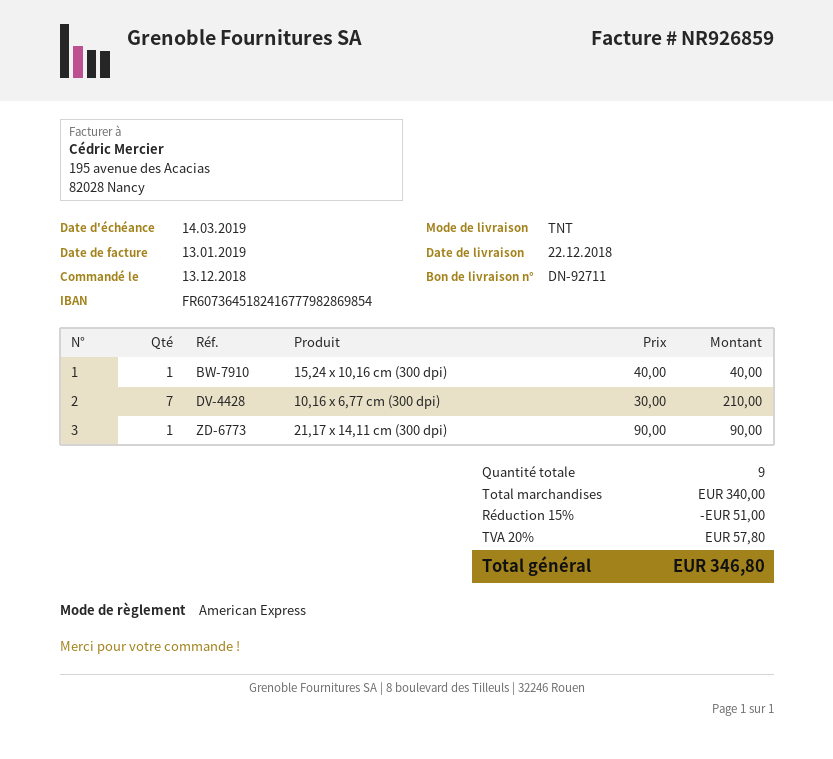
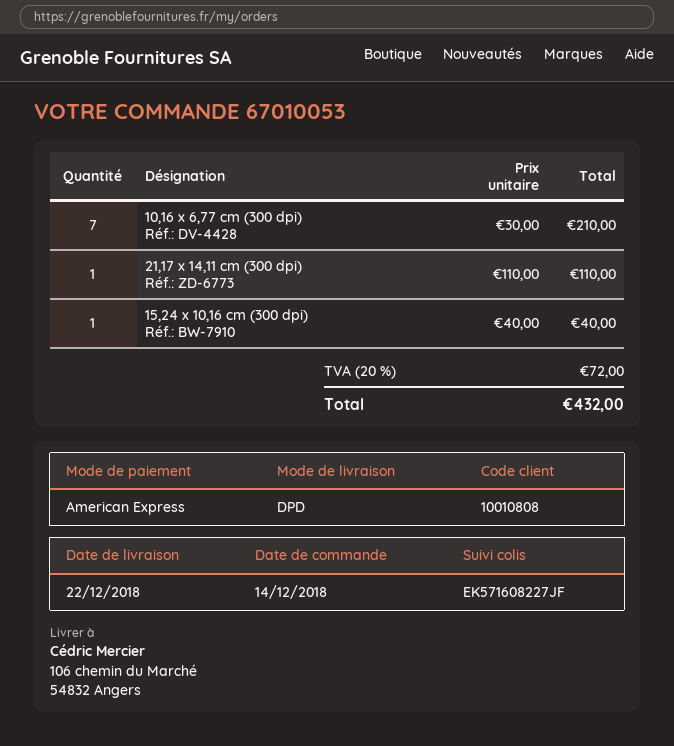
order date: 2018-12-13 -> 2018-12-14
shipping method: TNT -> DPD
21,17 x 14,11 cm (300 dpi): 1 x 90.00 = 90.00 -> 1 x 110.00 = 110.00
discount: 15% = 51.00 -> none
tax: 20% = 57.80 -> 20% = 72.00
total: 346.80 -> 432.00

